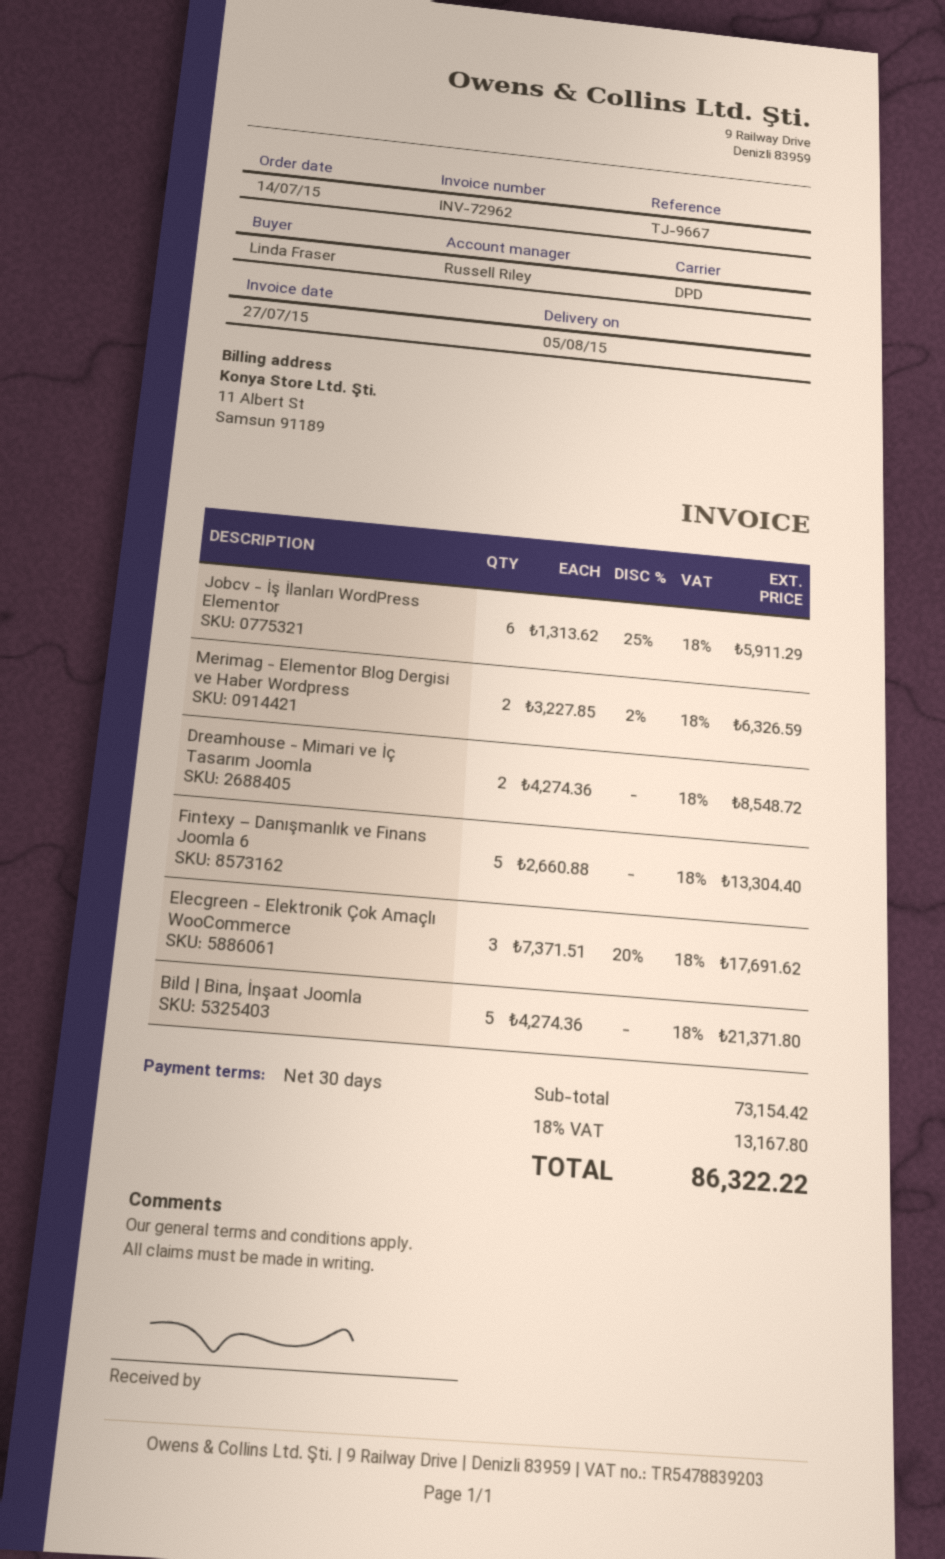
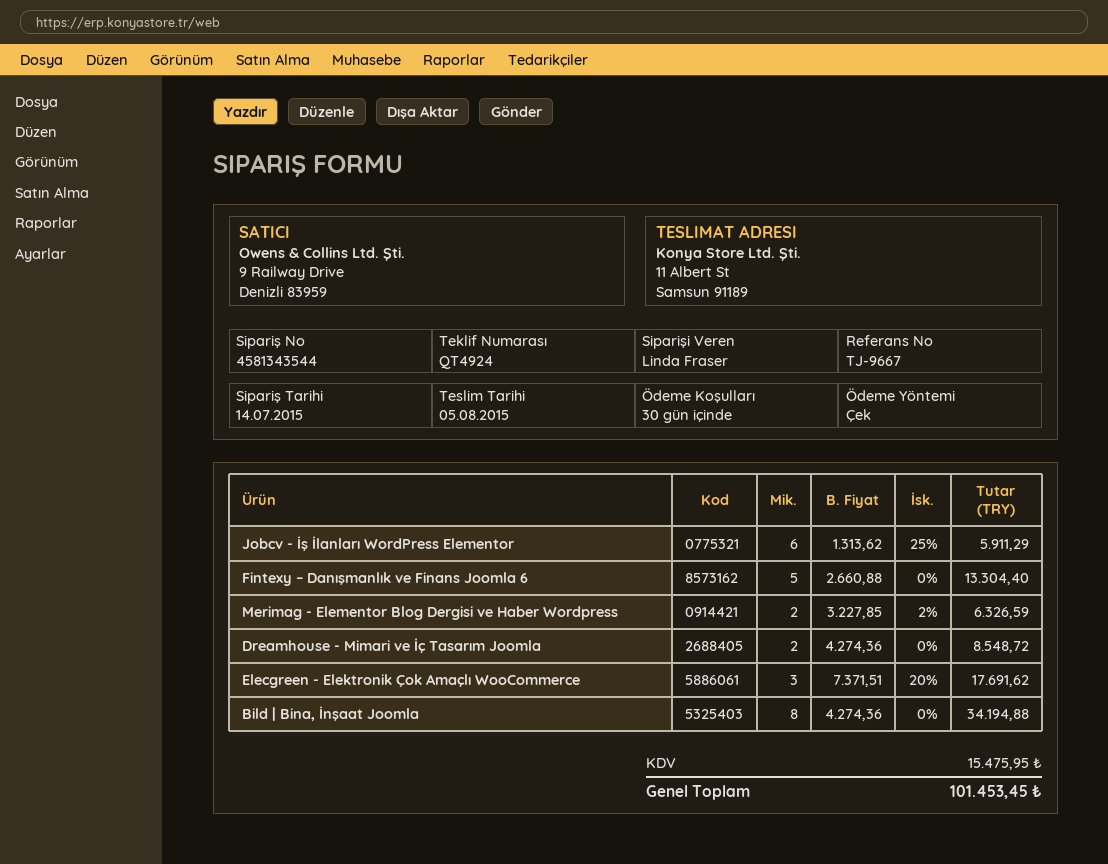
Bild | Bina, İnşaat Joomla: 5 x 4274.36 = 21371.80 -> 8 x 4274.36 = 34194.88
tax: 13167.80 -> 15475.95
total: 86322.22 -> 101453.45

